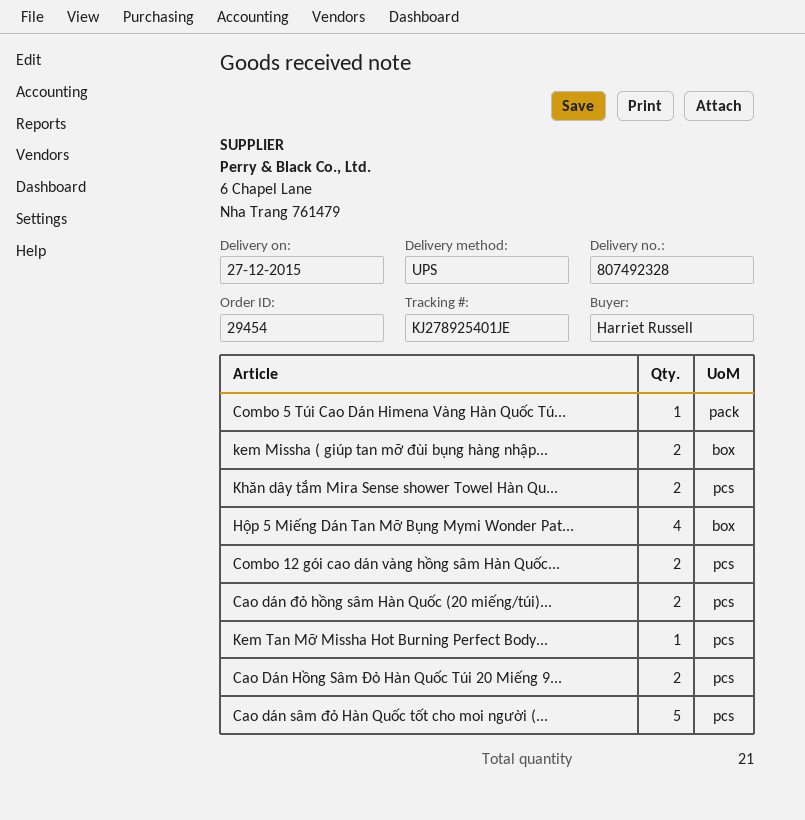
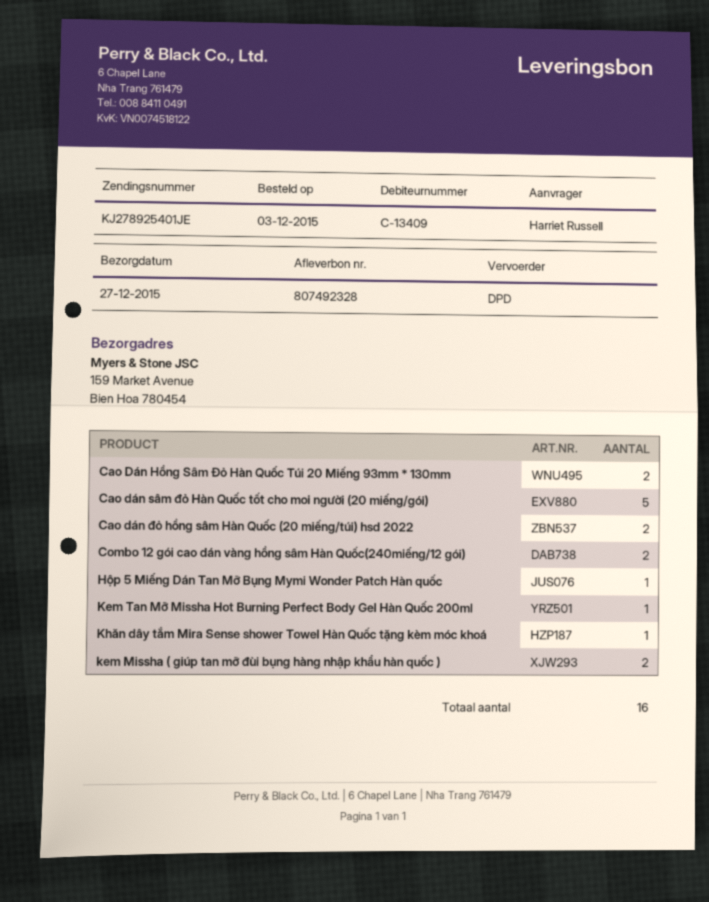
shipping method: UPS -> DPD
Combo 5 Túi Cao Dán Himena Vàng Hàn Quốc Tú...: 1 -> none
Khăn dây tắm Mira Sense shower Towel Hàn Qu...: 2 -> 1
Hộp 5 Miếng Dán Tan Mỡ Bụng Mymi Wonder Pat...: 4 -> 1
total quantity: 21 -> 16

